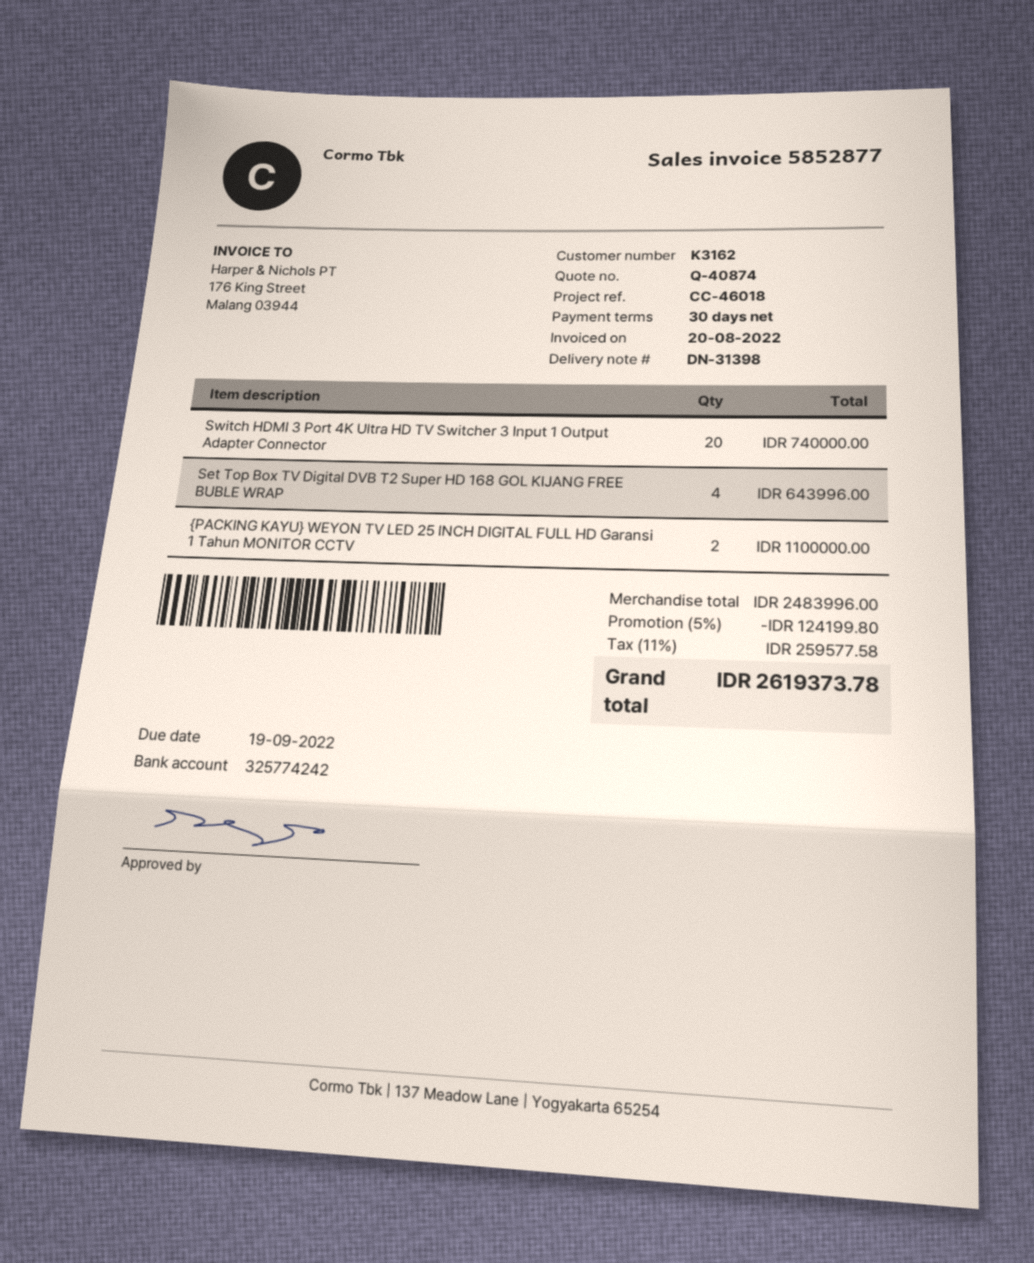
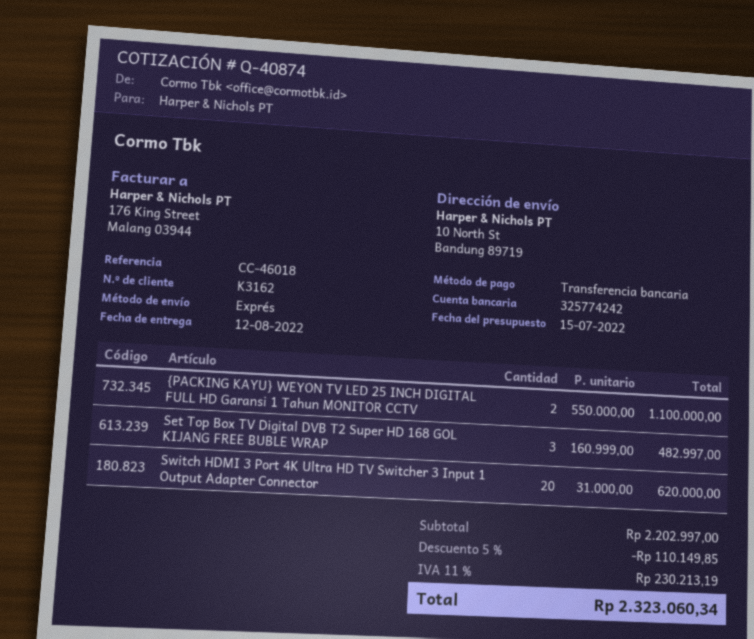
Switch HDMI 3 Port 4K Ultra HD TV Switcher 3 Input 1 Output Adapter Connector: 20 for 740000.00 -> 20 for 620000.00
Set Top Box TV Digital DVB T2 Super HD 168 GOL KIJANG FREE BUBLE WRAP: 4 for 643996.00 -> 3 for 482997.00
subtotal: 2483996.00 -> 2202997.00
discount: 5% = 124199.80 -> 5% = 110149.85
tax: 11% = 259577.58 -> 11% = 230213.19
total: 2619373.78 -> 2323060.34

